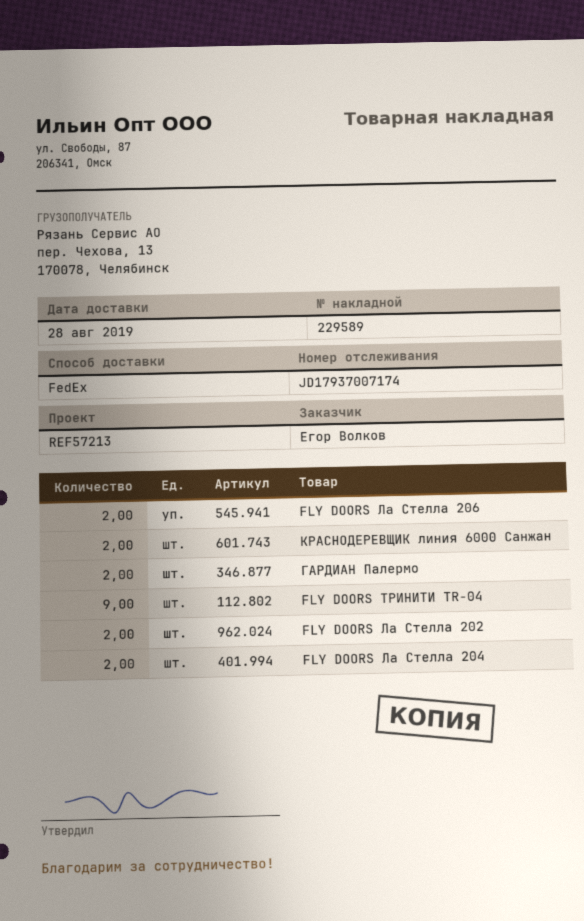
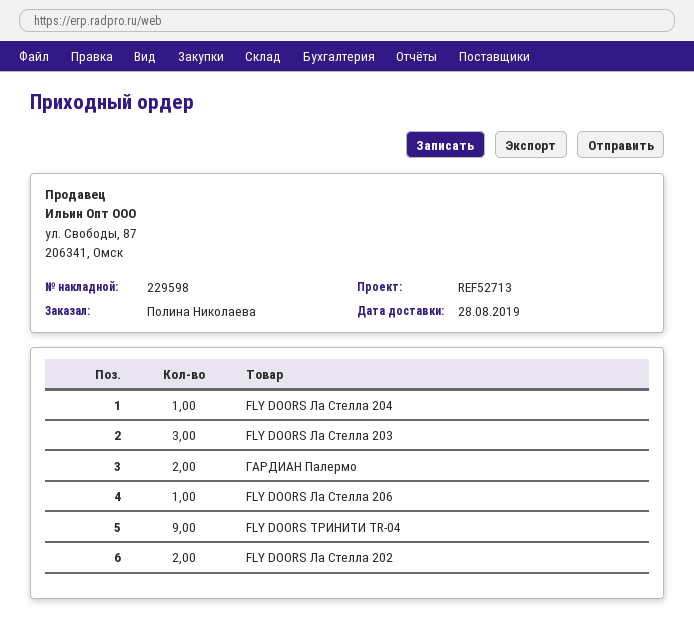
delivery note number: 229589 -> 229598
reference: REF57213 -> REF52713
ordered by: Егор Волков -> Полина Николаева
FLY DOORS Ла Стелла 206: 2 -> 1
КРАСНОДЕРЕВЩИК линия 6000 Санжан: 2 -> none
FLY DOORS Ла Стелла 204: 2 -> 1
FLY DOORS Ла Стелла 203: none -> 3

